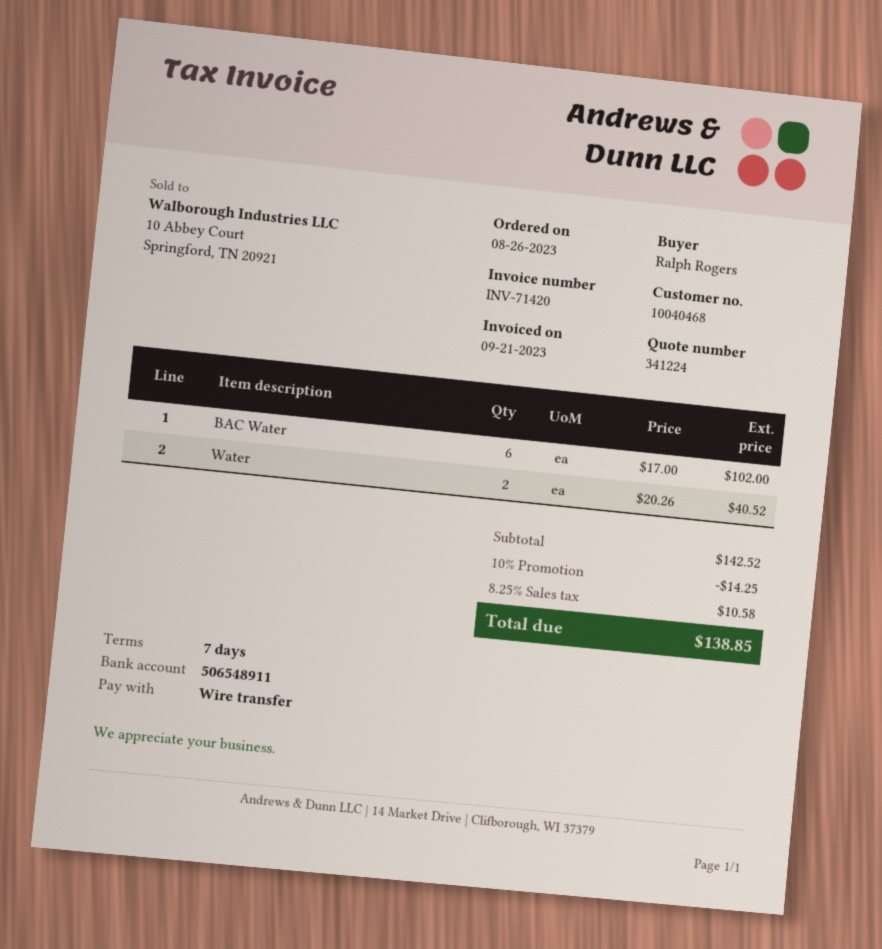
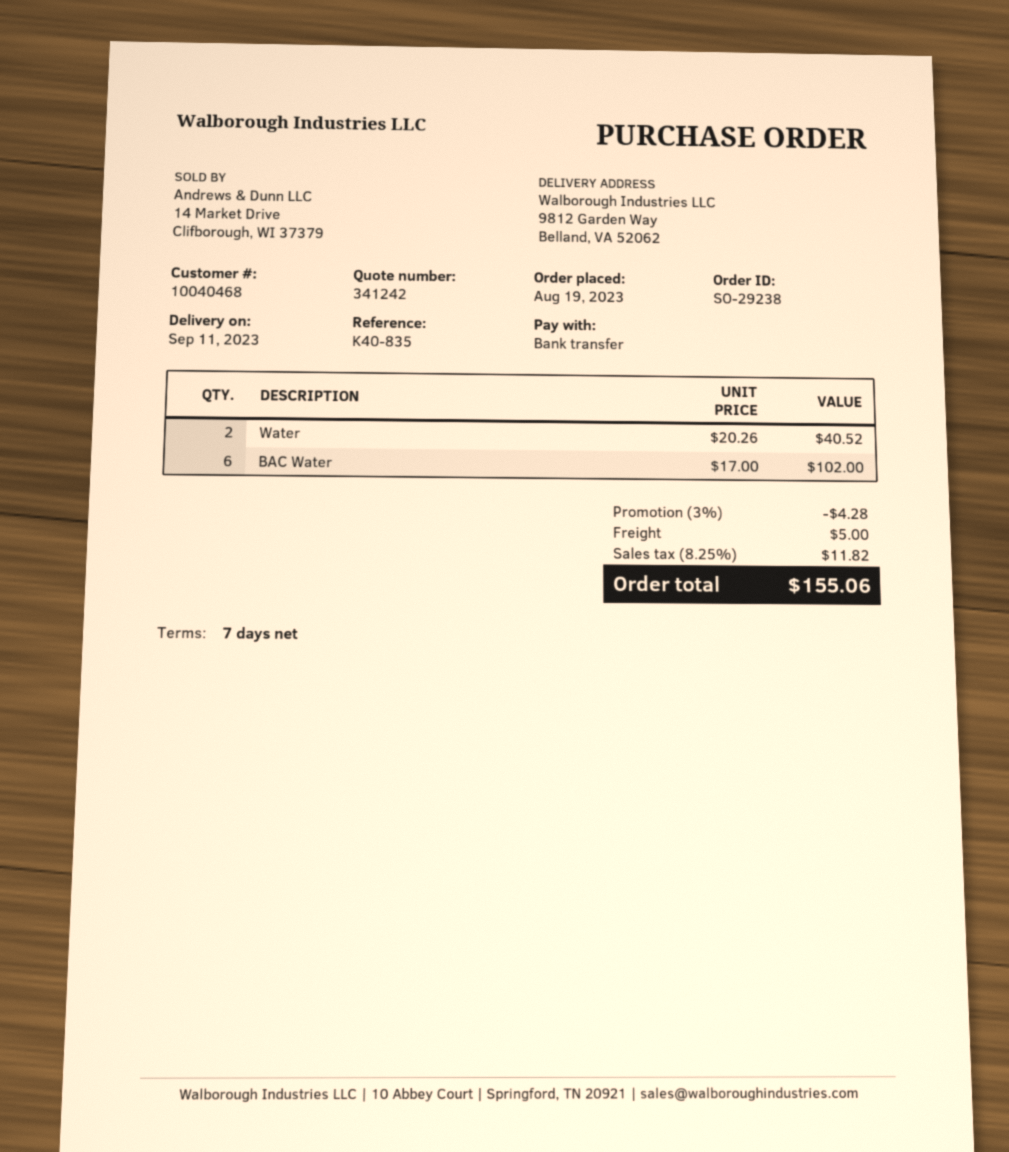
quote number: 341224 -> 341242
order date: 2023-08-26 -> 2023-08-19
discount: 10% = 14.25 -> 3% = 4.28
shipping: none -> 5.00
tax: 8.25% = 10.58 -> 8.25% = 11.82
total: 138.85 -> 155.06

